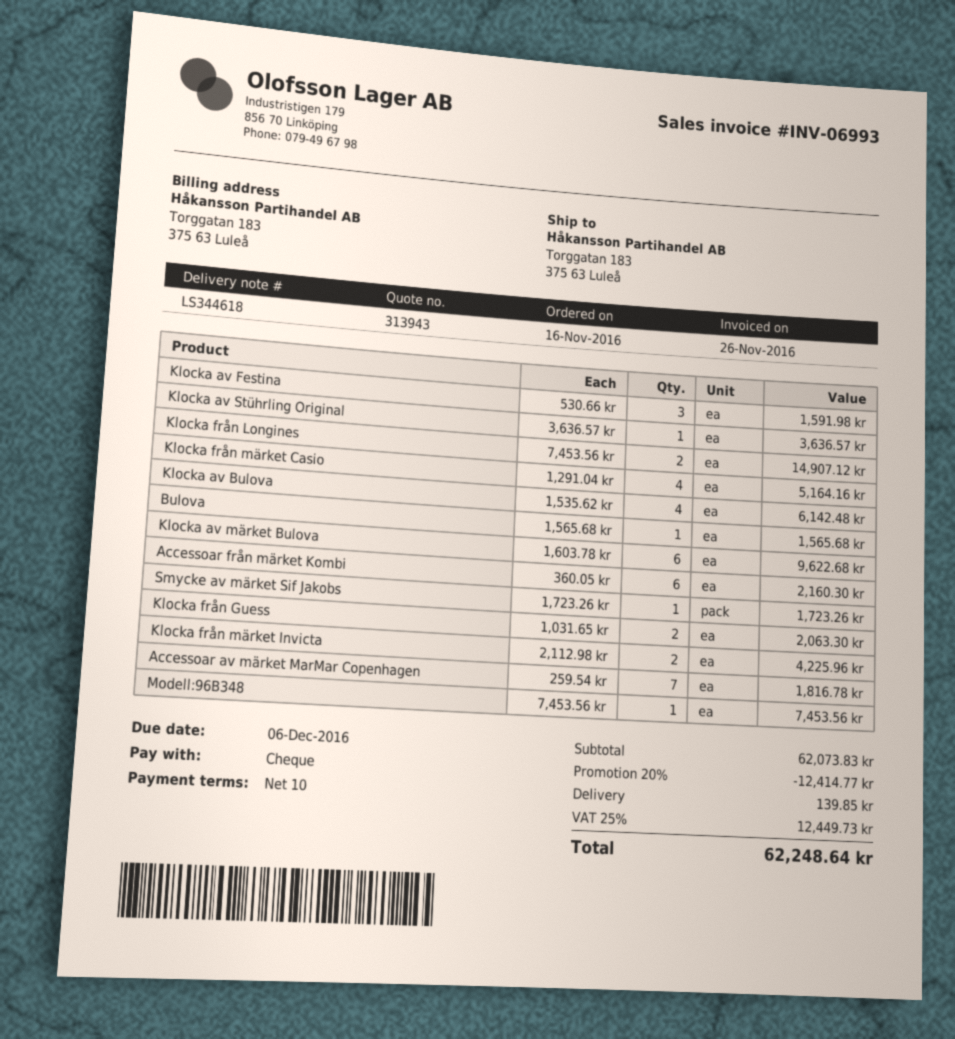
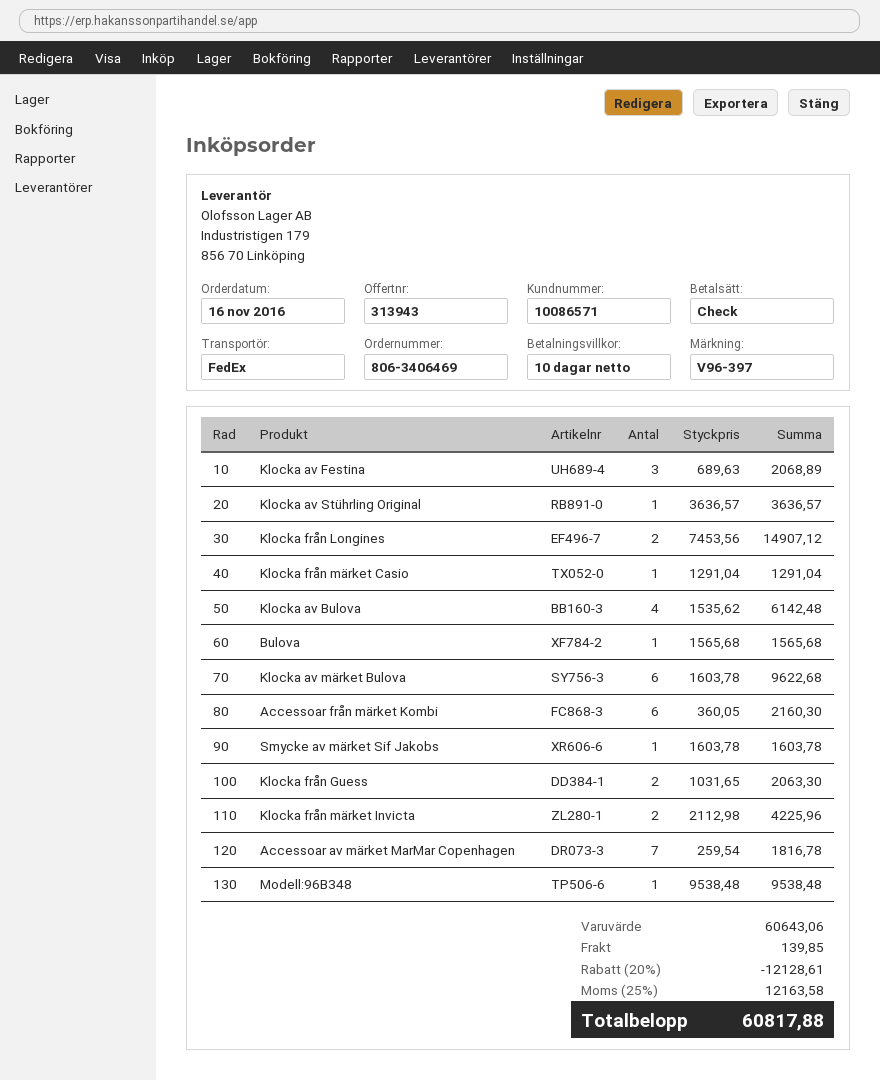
Klocka av Festina: 3 x 530.66 = 1591.98 -> 3 x 689.63 = 2068.89
Klocka från märket Casio: 4 x 1291.04 = 5164.16 -> 1 x 1291.04 = 1291.04
Smycke av märket Sif Jakobs: 1 x 1723.26 = 1723.26 -> 1 x 1603.78 = 1603.78
Modell:96B348: 1 x 7453.56 = 7453.56 -> 1 x 9538.48 = 9538.48
subtotal: 62073.83 -> 60643.06
discount: 20% = 12414.77 -> 20% = 12128.61
tax: 25% = 12449.73 -> 25% = 12163.58
total: 62248.64 -> 60817.88

